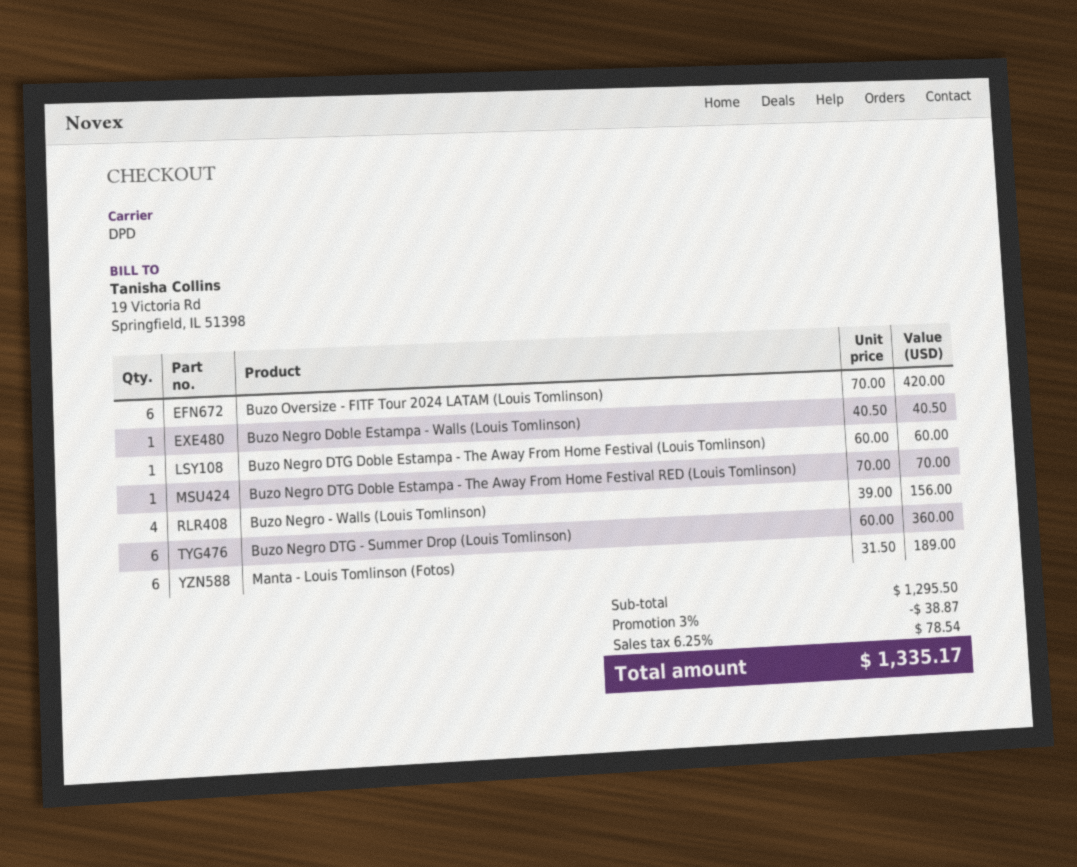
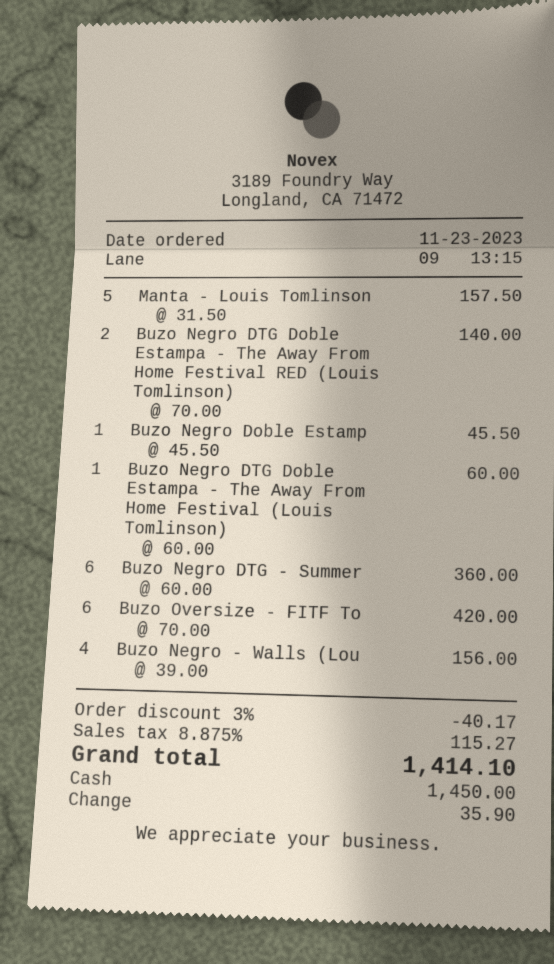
Buzo Negro Doble Estampa - Walls (Louis Tomlinson): 1 x 40.50 = 40.50 -> 1 x 45.50 = 45.50
Buzo Negro DTG Doble Estampa - The Away From Home Festival RED (Louis Tomlinson): 1 x 70.00 = 70.00 -> 2 x 70.00 = 140.00
Manta - Louis Tomlinson (Fotos): 6 x 31.50 = 189.00 -> 5 x 31.50 = 157.50
discount: 3% = 38.87 -> 3% = 40.17
tax: 6.25% = 78.54 -> 8.875% = 115.27
total: 1335.17 -> 1414.10

